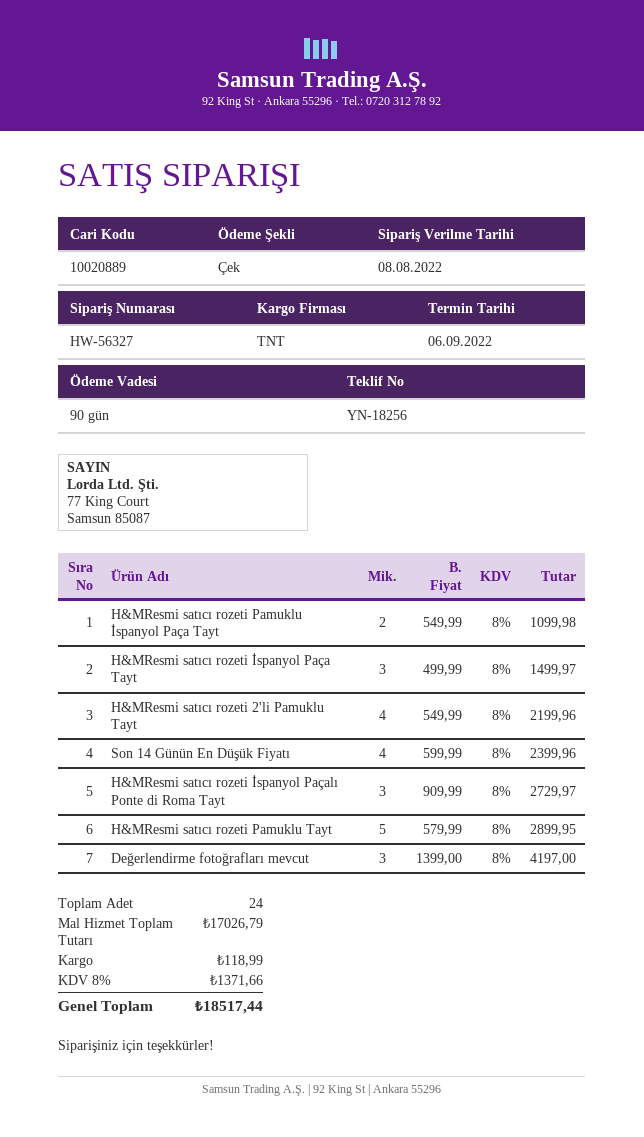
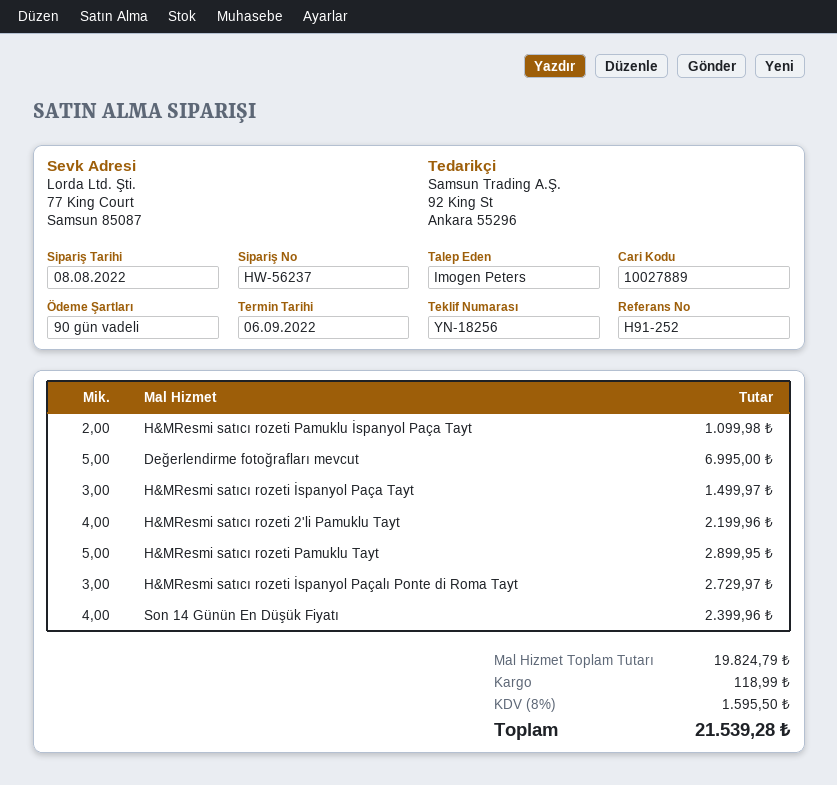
order number: HW-56327 -> HW-56237
customer number: 10020889 -> 10027889
Değerlendirme fotoğrafları mevcut: 3 for 4197.00 -> 5 for 6995.00
subtotal: 17026.79 -> 19824.79
tax: 8% = 1371.66 -> 8% = 1595.50
total: 18517.44 -> 21539.28

